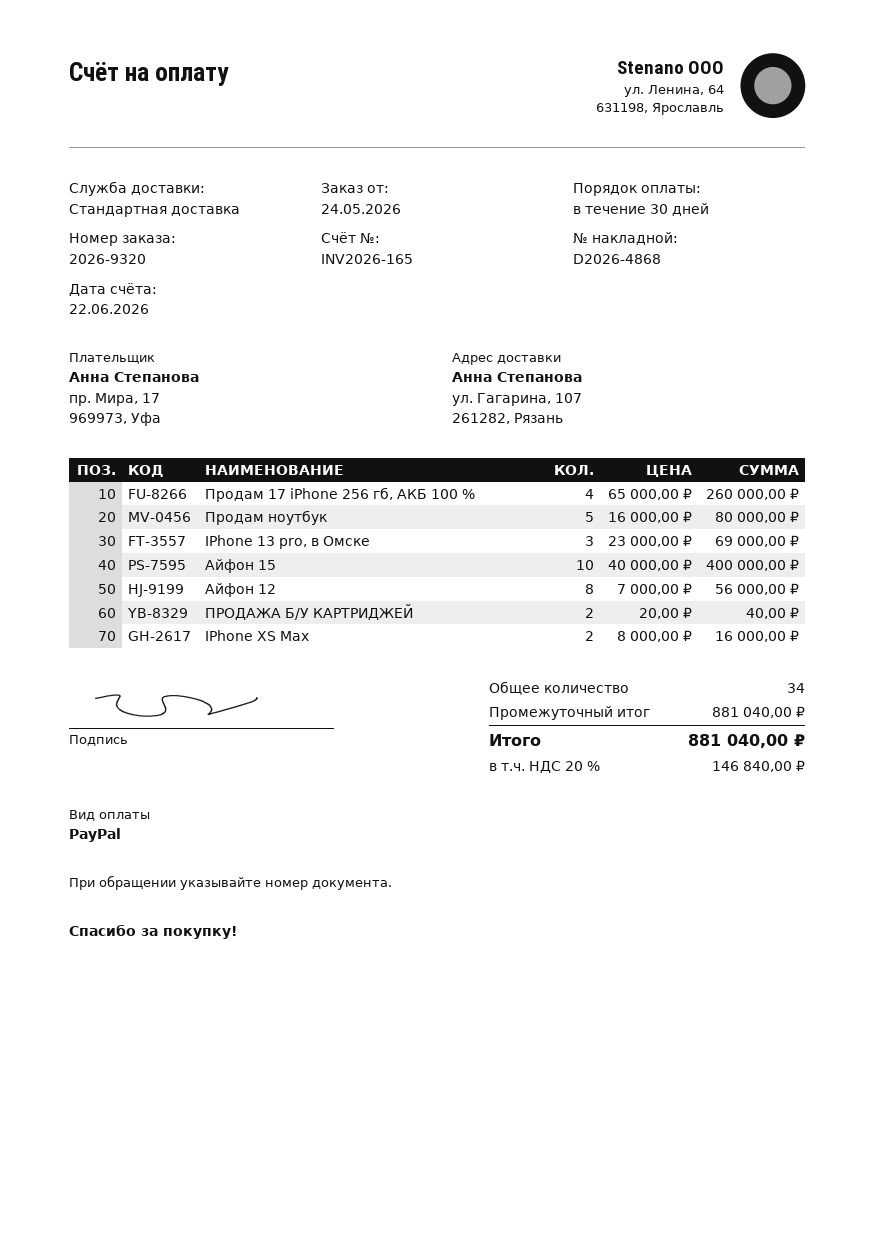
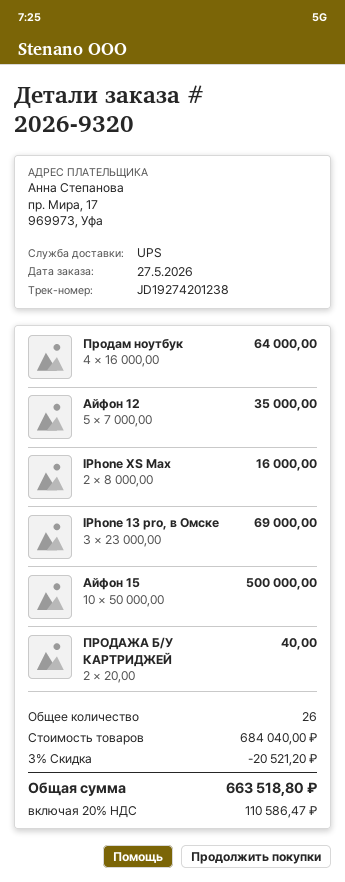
order date: 2026-05-24 -> 2026-05-27
shipping method: standard -> UPS
Продам 17 iPhone 256 гб, АКБ 100 %: 4 x 65000.00 = 260000.00 -> none
Продам ноутбук: 5 x 16000.00 = 80000.00 -> 4 x 16000.00 = 64000.00
Айфон 15: 10 x 40000.00 = 400000.00 -> 10 x 50000.00 = 500000.00
Айфон 12: 8 x 7000.00 = 56000.00 -> 5 x 7000.00 = 35000.00
total quantity: 34 -> 26
subtotal: 881040.00 -> 684040.00
discount: none -> 3% = 20521.20
tax: 20% = 146840.00 -> 20% = 110586.47
total: 881040.00 -> 663518.80

